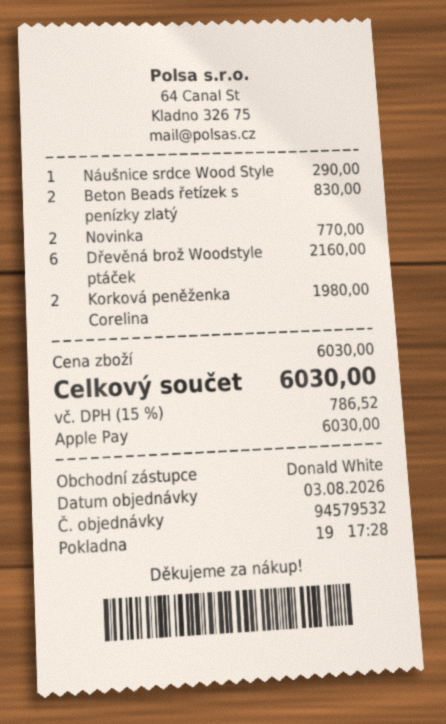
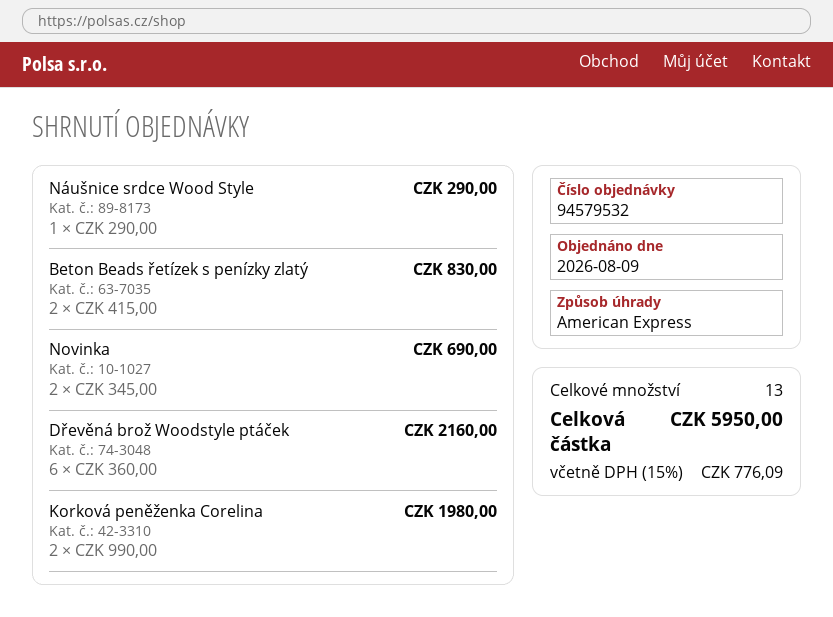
order date: 2026-08-03 -> 2026-08-09
payment method: Apple Pay -> American Express
Novinka: 2 for 770.00 -> 2 for 690.00
tax: 15% = 786.52 -> 15% = 776.09
total: 6030.00 -> 5950.00

